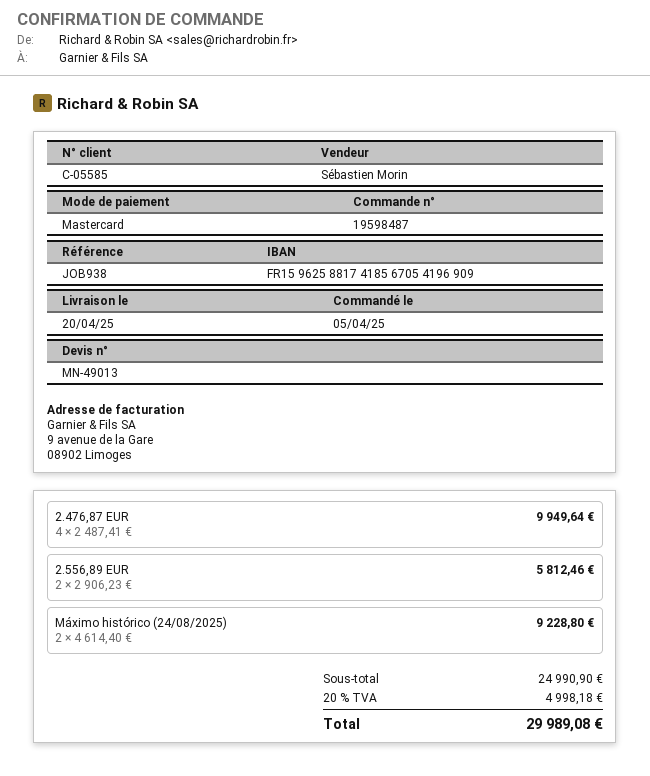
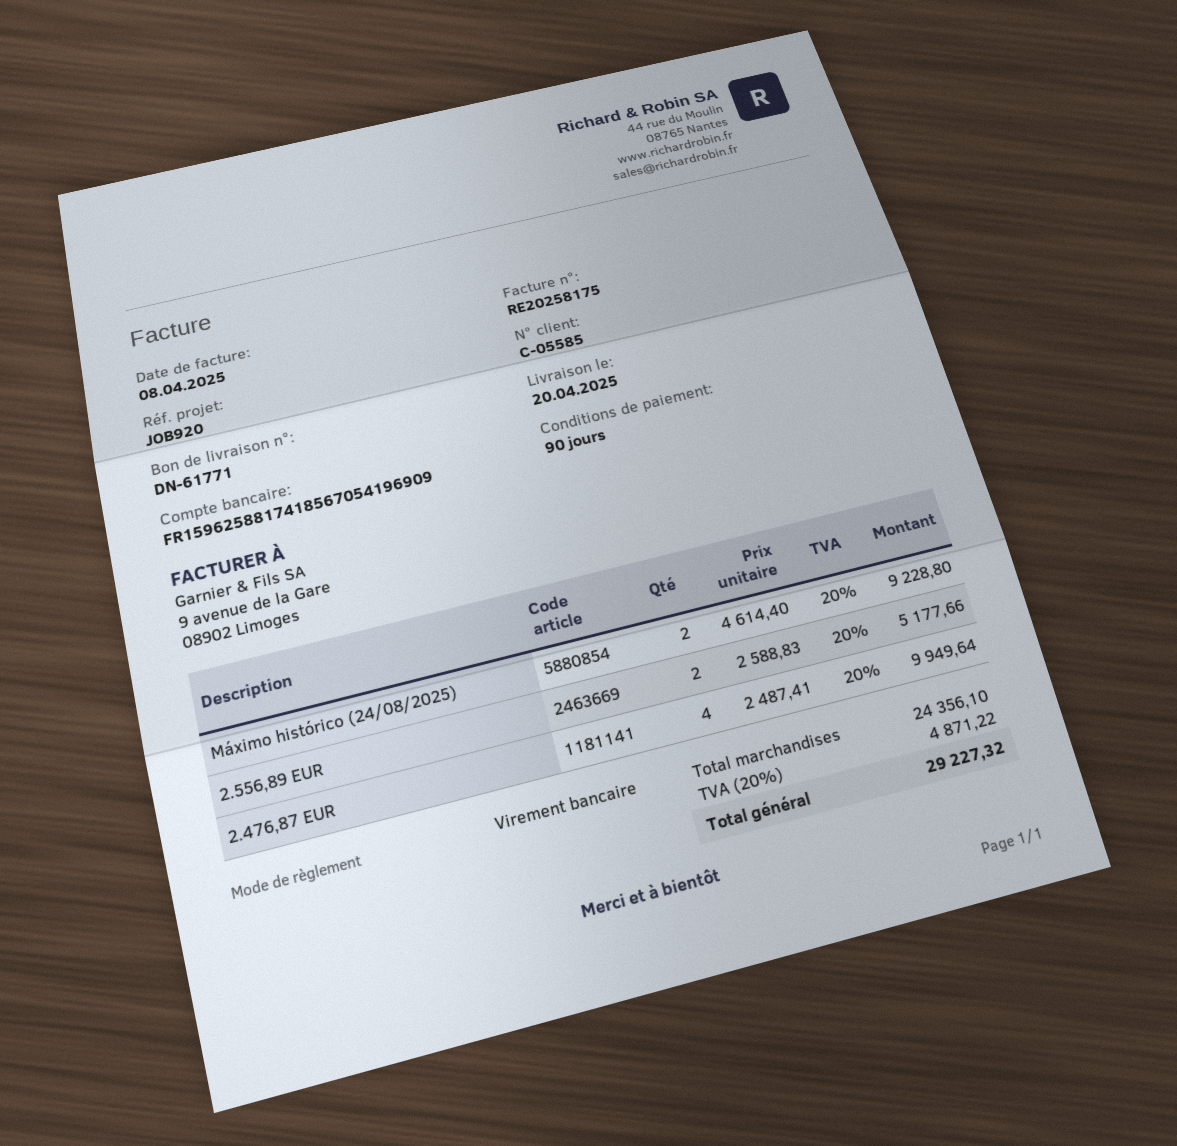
reference: JOB938 -> JOB920
payment method: Mastercard -> bank transfer
2.556,89 EUR: 2 x 2906.23 = 5812.46 -> 2 x 2588.83 = 5177.66
subtotal: 24990.90 -> 24356.10
tax: 20% = 4998.18 -> 20% = 4871.22
total: 29989.08 -> 29227.32

